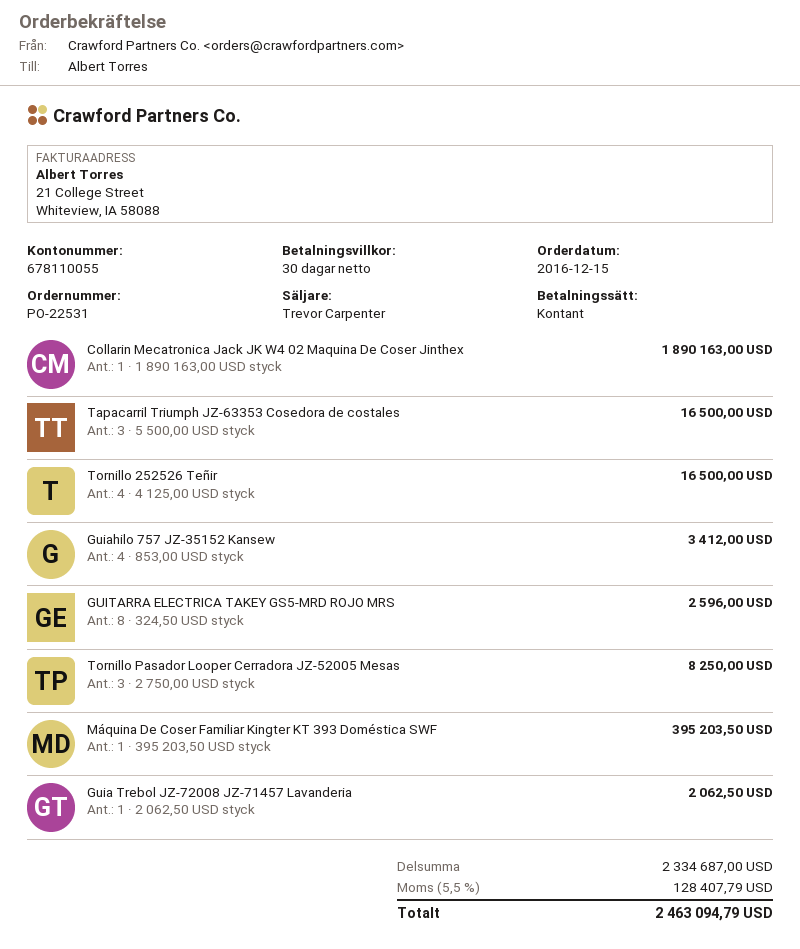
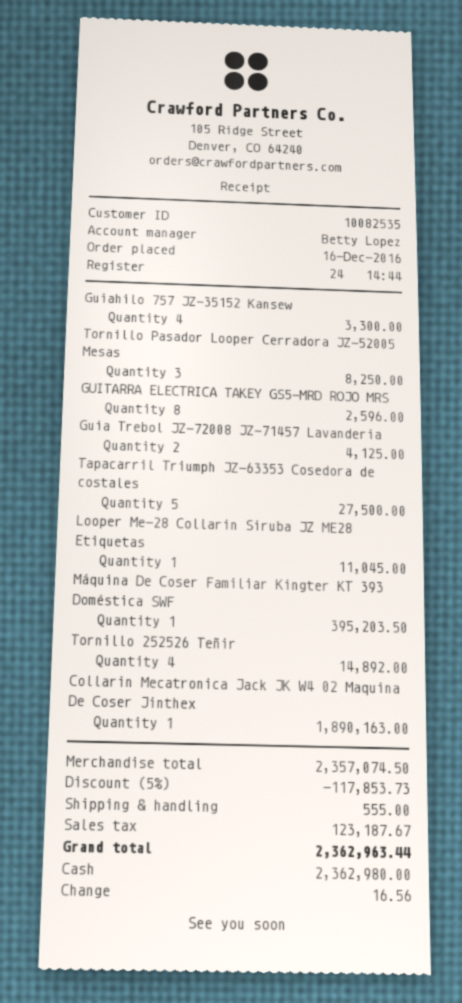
order date: 2016-12-15 -> 2016-12-16
sales rep: Trevor Carpenter -> Betty Lopez
Tapacarril Triumph JZ-63353 Cosedora de costales: 3 for 16500.00 -> 5 for 27500.00
Tornillo 252526 Teñir: 4 for 16500.00 -> 4 for 14892.00
Guiahilo 757 JZ-35152 Kansew: 4 for 3412.00 -> 4 for 3300.00
Guia Trebol JZ-72008 JZ-71457 Lavanderia: 1 for 2062.50 -> 2 for 4125.00
Looper Me-28 Collarin Siruba JZ ME28 Etiquetas: none -> 1 for 11045.00
subtotal: 2334687.00 -> 2357074.50
discount: none -> 5% = 117853.73
shipping: none -> 555.00
tax: 128407.79 -> 123187.67
total: 2463094.79 -> 2362963.44

